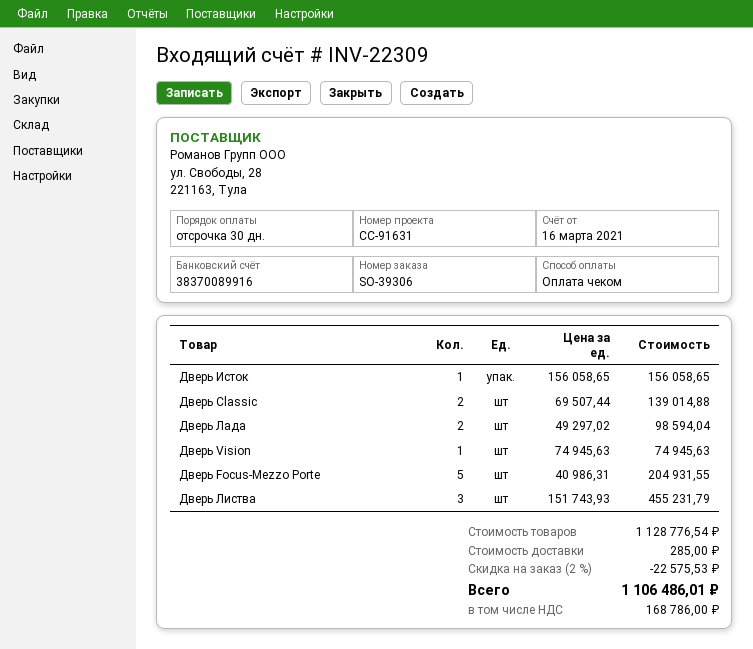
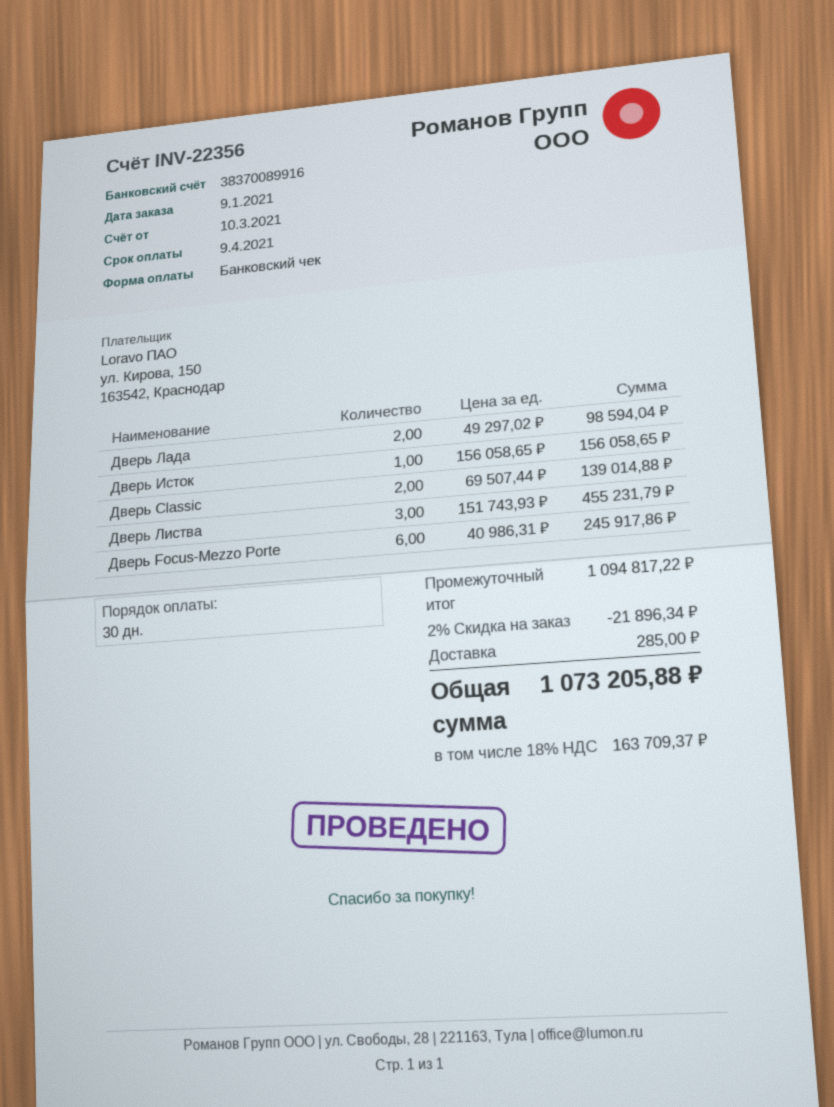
invoice number: INV-22309 -> INV-22356
invoice date: 2021-03-16 -> 2021-03-10
Дверь Vision: 1 x 74945.63 = 74945.63 -> none
Дверь Focus-Mezzo Porte: 5 x 40986.31 = 204931.55 -> 6 x 40986.31 = 245917.86
subtotal: 1128776.54 -> 1094817.22
discount: 2% = 22575.53 -> 2% = 21896.34
tax: 168786.00 -> 163709.37
total: 1106486.01 -> 1073205.88

